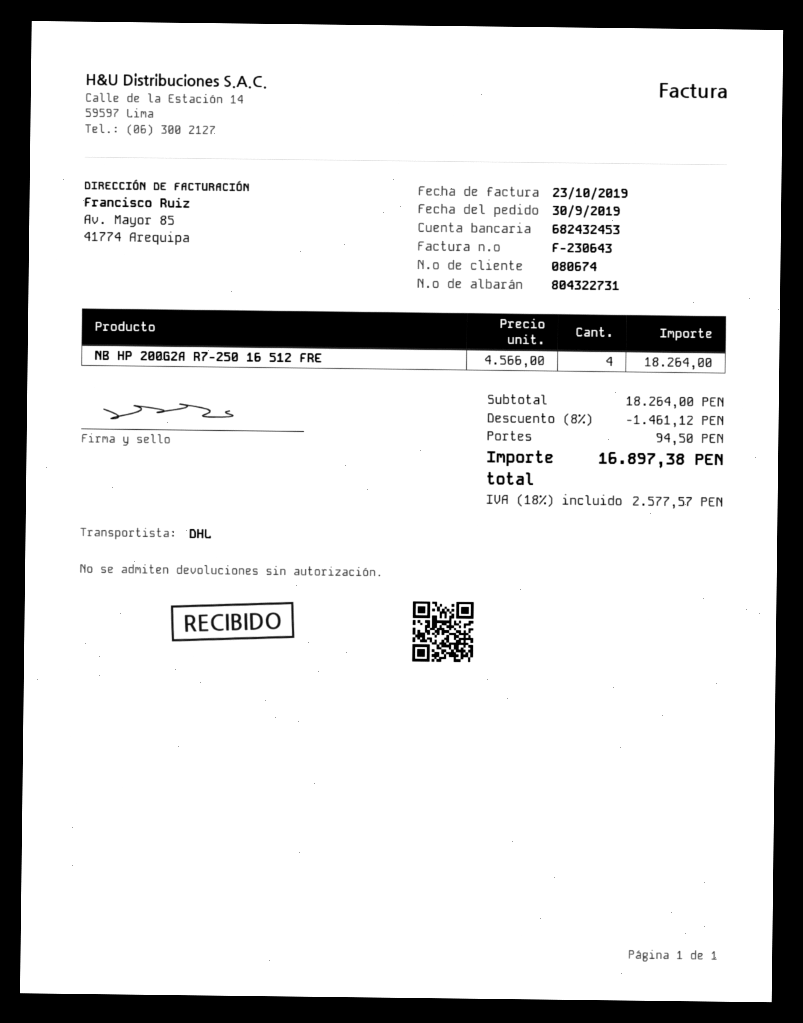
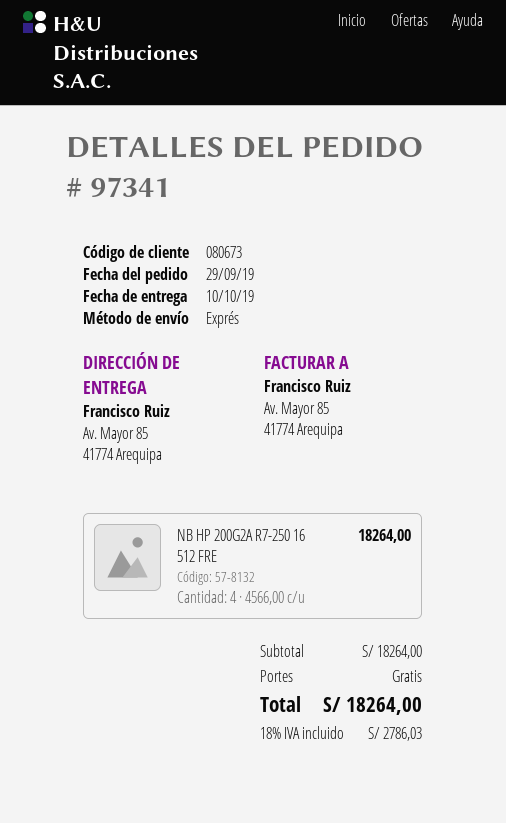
order date: 2019-09-30 -> 2019-09-29
customer number: 080674 -> 080673
shipping method: DHL -> express
discount: 8% = 1461.12 -> none
shipping: 94.50 -> 0.00
tax: 18% = 2577.57 -> 18% = 2786.03
total: 16897.38 -> 18264.00

